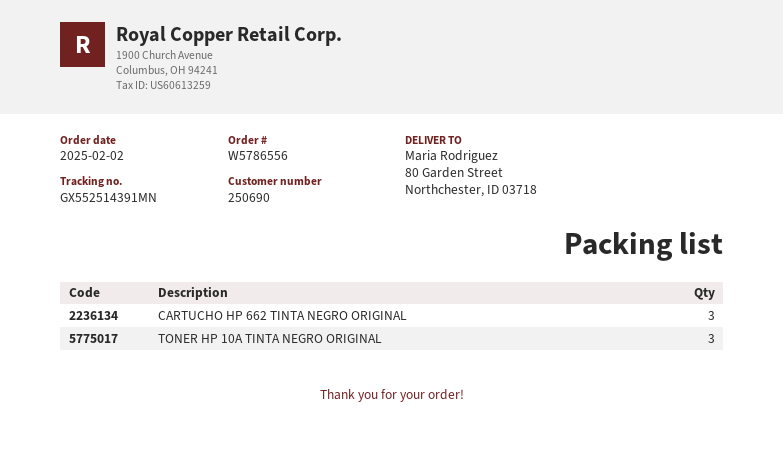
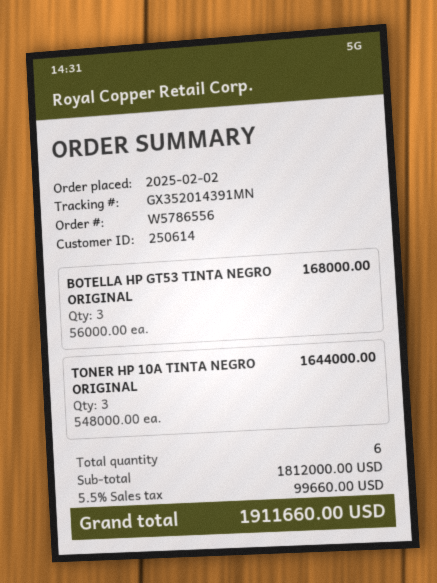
customer number: 250690 -> 250614
tracking number: GX552514391MN -> GX352014391MN
CARTUCHO HP 662 TINTA NEGRO ORIGINAL: 3 -> none
BOTELLA HP GT53 TINTA NEGRO ORIGINAL: none -> 3

